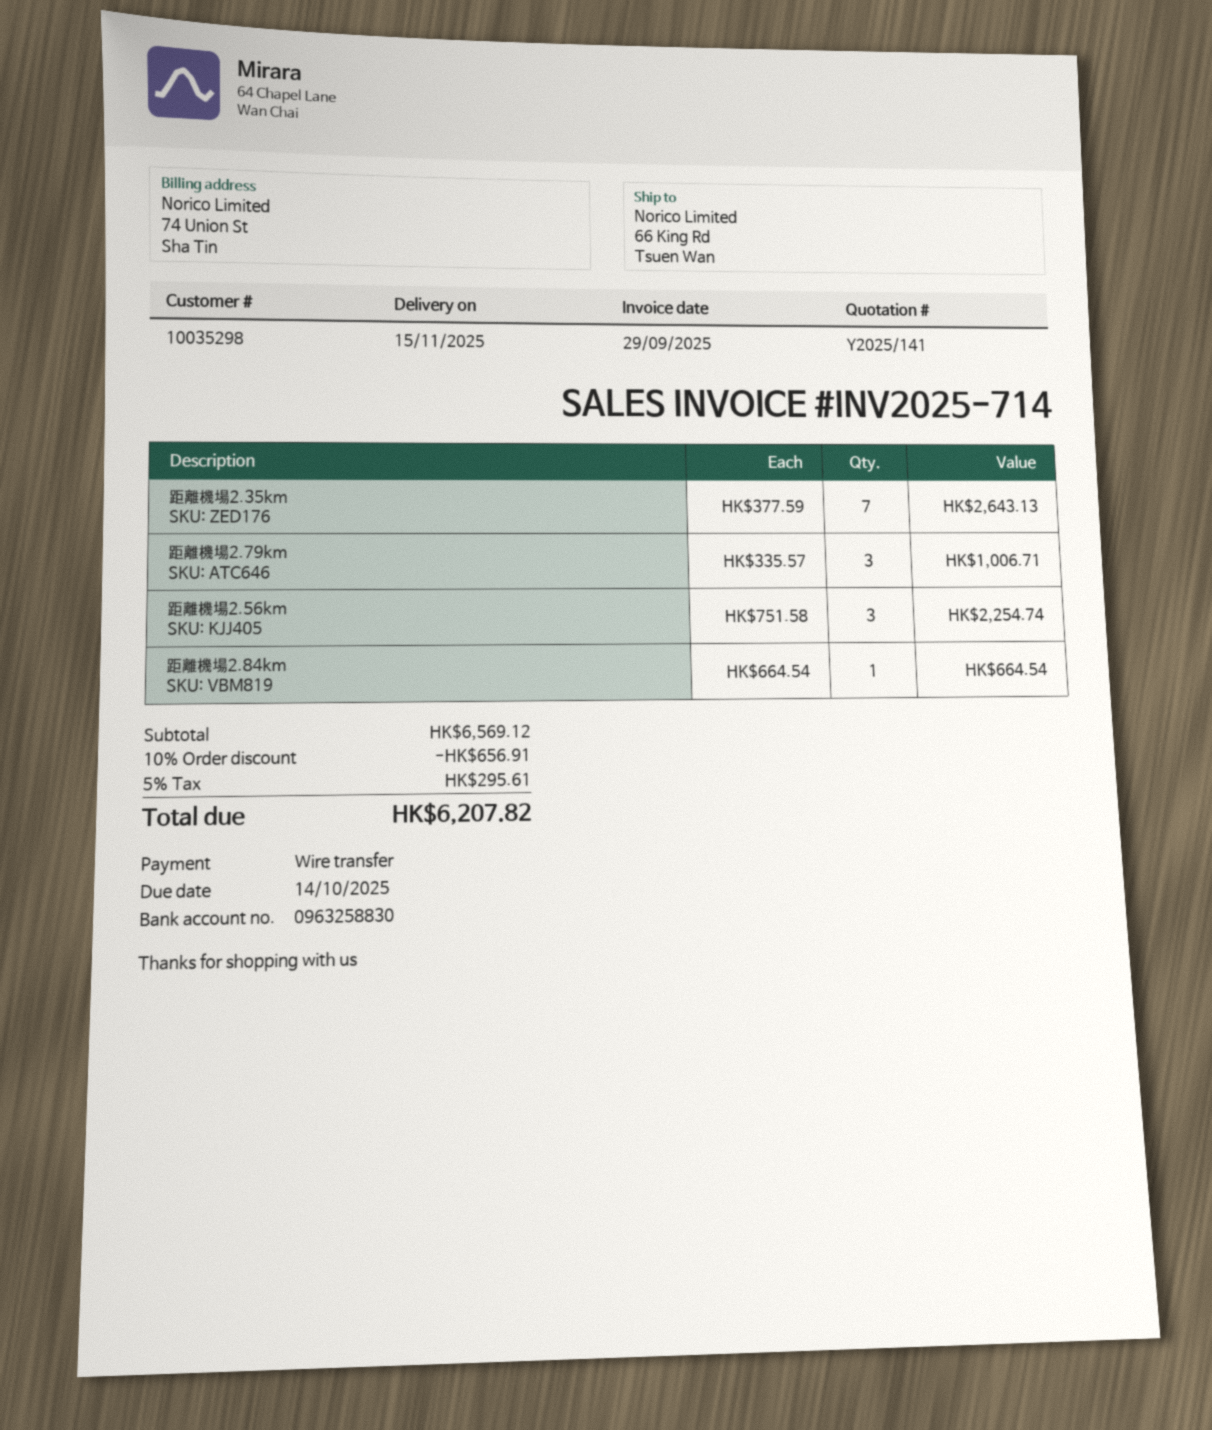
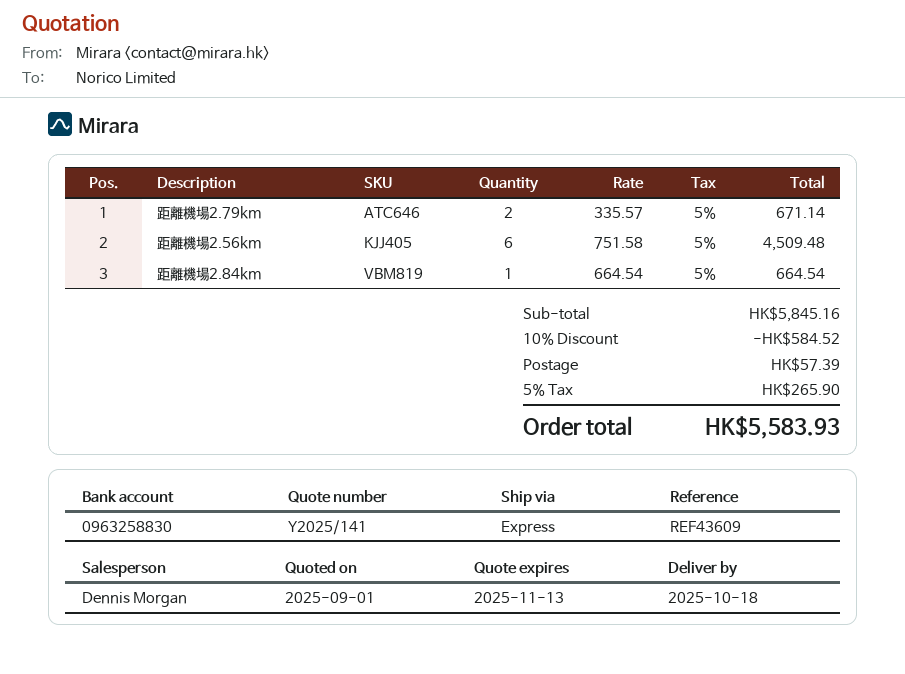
delivery date: 2025-11-15 -> 2025-10-18
距離機場2.35km: 7 x 377.59 = 2643.13 -> none
距離機場2.79km: 3 x 335.57 = 1006.71 -> 2 x 335.57 = 671.14
距離機場2.56km: 3 x 751.58 = 2254.74 -> 6 x 751.58 = 4509.48
subtotal: 6569.12 -> 5845.16
discount: 10% = 656.91 -> 10% = 584.52
shipping: none -> 57.39
tax: 5% = 295.61 -> 5% = 265.90
total: 6207.82 -> 5583.93

